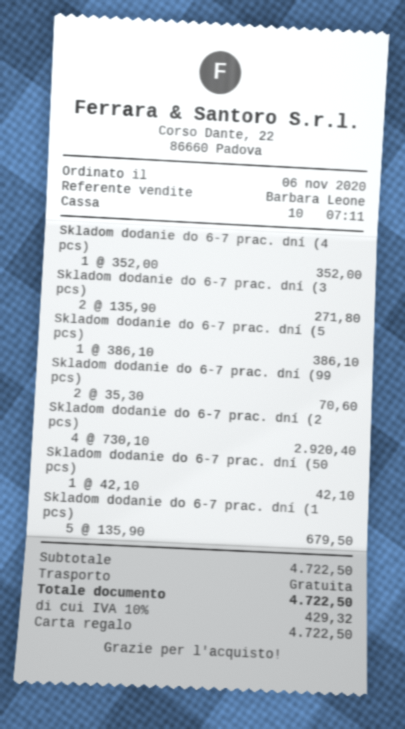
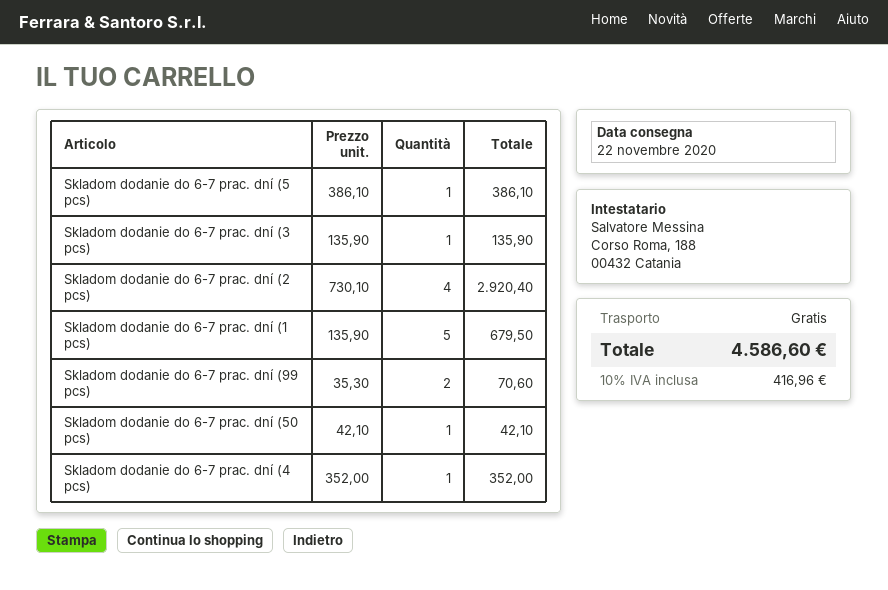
Skladom dodanie do 6-7 prac. dní (3 pcs): 2 x 135.90 = 271.80 -> 1 x 135.90 = 135.90
tax: 10% = 429.32 -> 10% = 416.96
total: 4722.50 -> 4586.60

